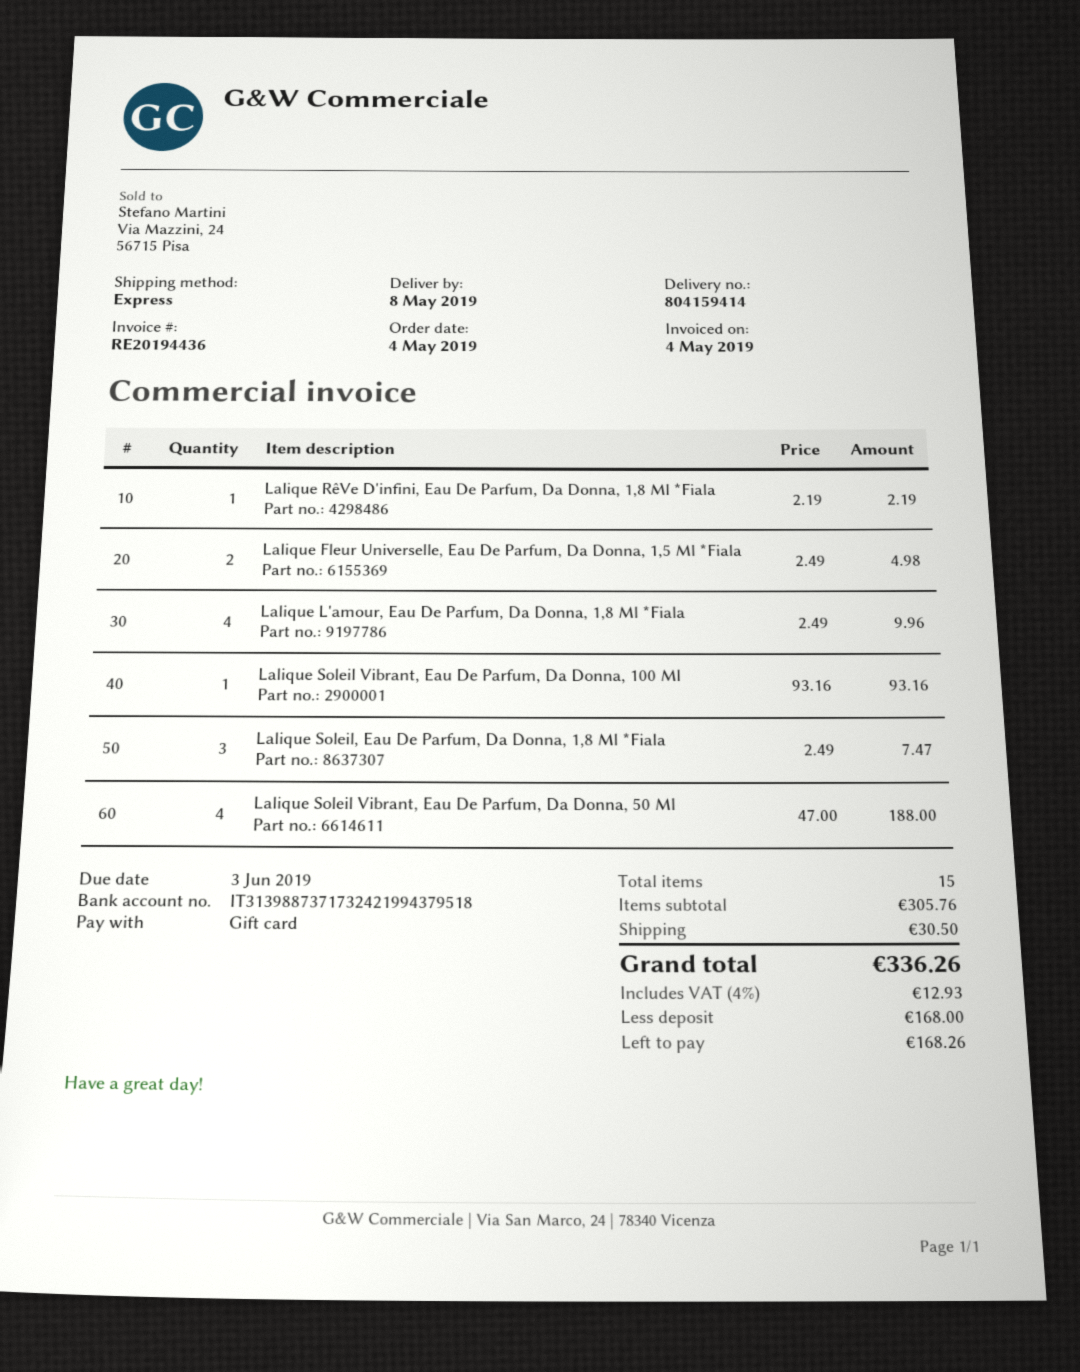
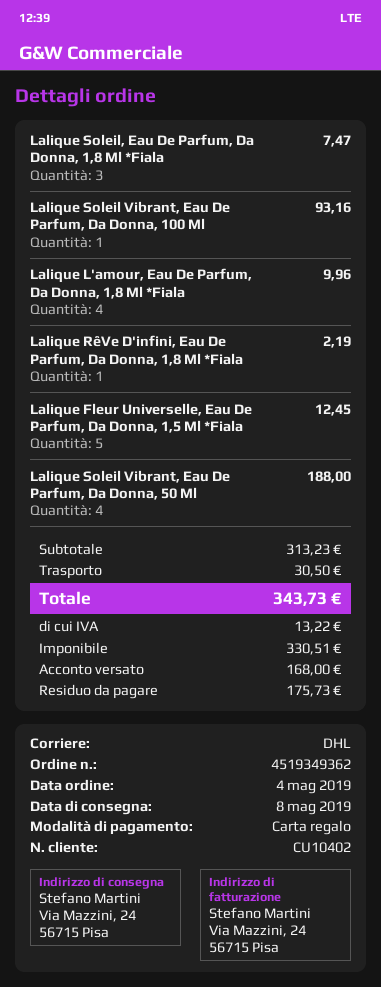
shipping method: express -> DHL
Lalique Fleur Universelle, Eau De Parfum, Da Donna, 1,5 Ml *Fiala: 2 for 4.98 -> 5 for 12.45
subtotal: 305.76 -> 313.23
tax: 12.93 -> 13.22
total: 336.26 -> 343.73
balance: 168.26 -> 175.73

